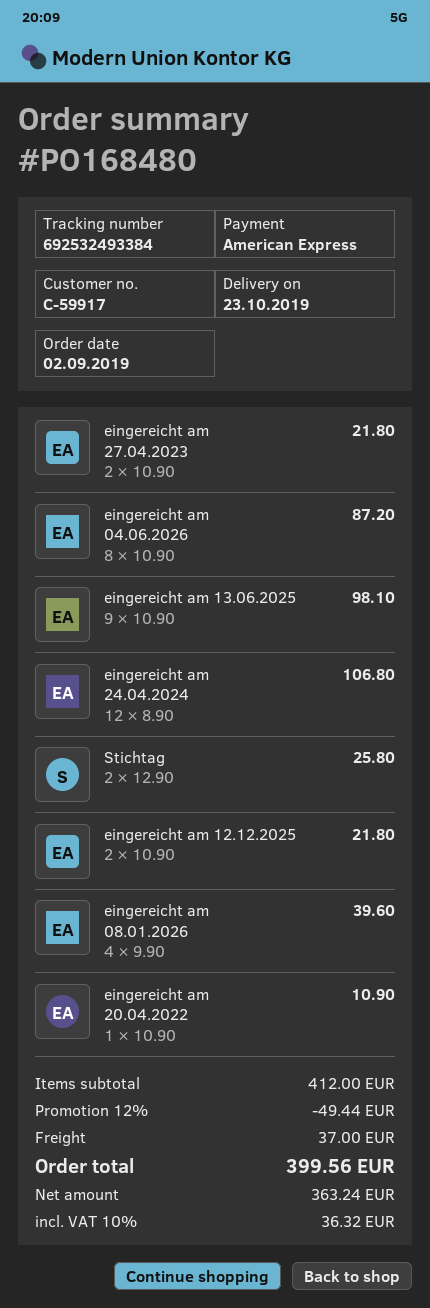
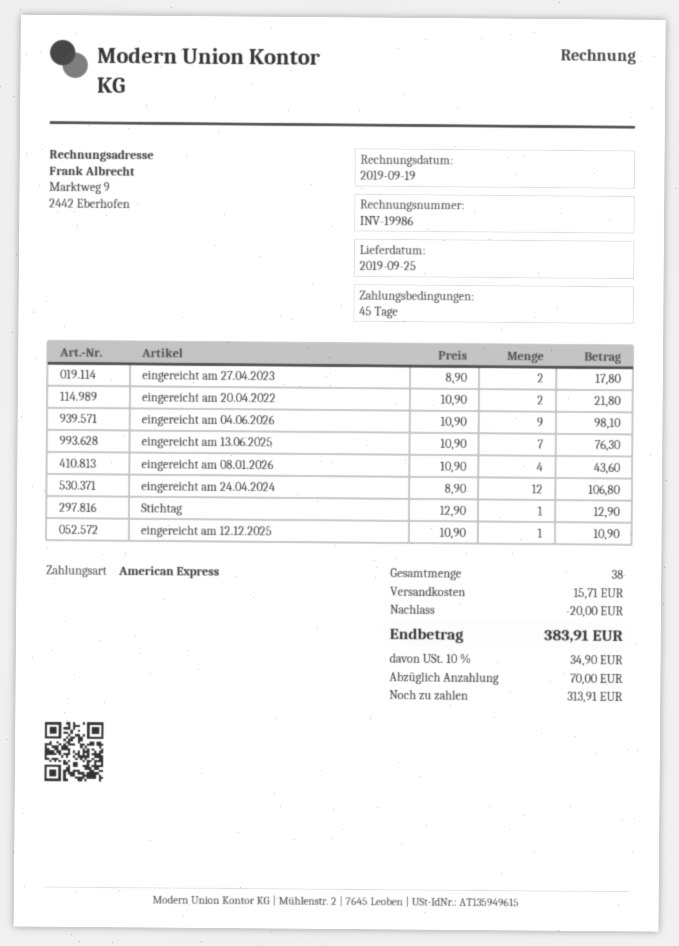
delivery date: 2019-10-23 -> 2019-09-25
eingereicht am 27.04.2023: 2 x 10.90 = 21.80 -> 2 x 8.90 = 17.80
eingereicht am 04.06.2026: 8 x 10.90 = 87.20 -> 9 x 10.90 = 98.10
eingereicht am 13.06.2025: 9 x 10.90 = 98.10 -> 7 x 10.90 = 76.30
Stichtag: 2 x 12.90 = 25.80 -> 1 x 12.90 = 12.90
eingereicht am 12.12.2025: 2 x 10.90 = 21.80 -> 1 x 10.90 = 10.90
eingereicht am 08.01.2026: 4 x 9.90 = 39.60 -> 4 x 10.90 = 43.60
eingereicht am 20.04.2022: 1 x 10.90 = 10.90 -> 2 x 10.90 = 21.80
discount: 49.44 -> 20.00
shipping: 37.00 -> 15.71
tax: 10% = 36.32 -> 10% = 34.90
total: 399.56 -> 383.91

